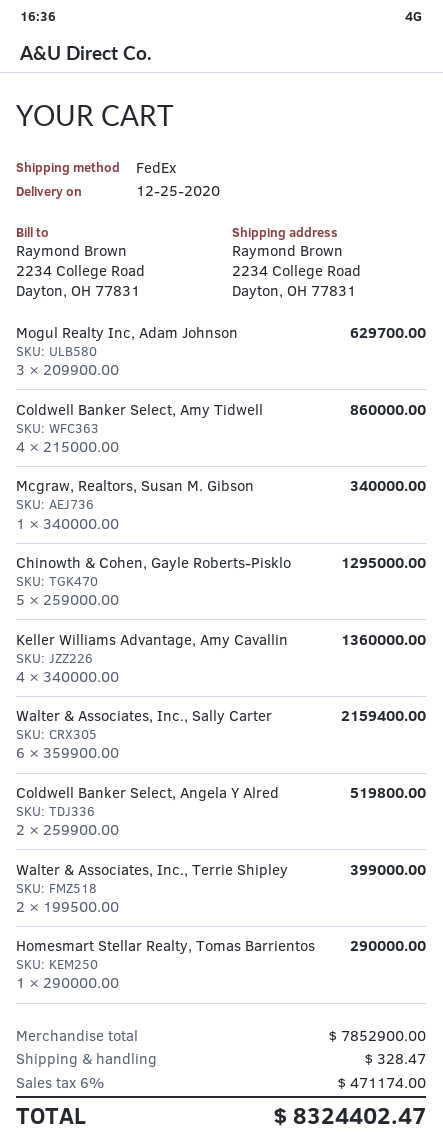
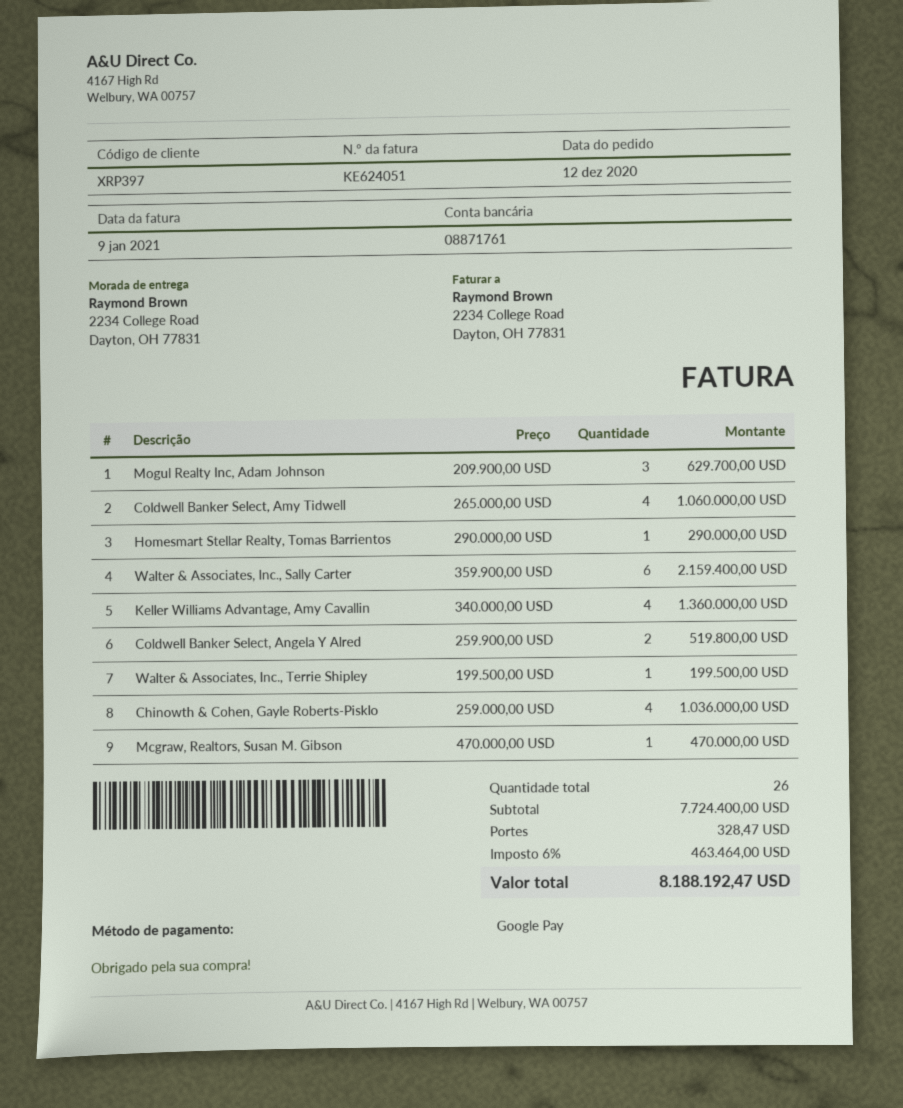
Coldwell Banker Select, Amy Tidwell: 4 x 215000.00 = 860000.00 -> 4 x 265000.00 = 1060000.00
Mcgraw, Realtors, Susan M. Gibson: 1 x 340000.00 = 340000.00 -> 1 x 470000.00 = 470000.00
Chinowth & Cohen, Gayle Roberts-Pisklo: 5 x 259000.00 = 1295000.00 -> 4 x 259000.00 = 1036000.00
Walter & Associates, Inc., Terrie Shipley: 2 x 199500.00 = 399000.00 -> 1 x 199500.00 = 199500.00
subtotal: 7852900.00 -> 7724400.00
tax: 6% = 471174.00 -> 6% = 463464.00
total: 8324402.47 -> 8188192.47

